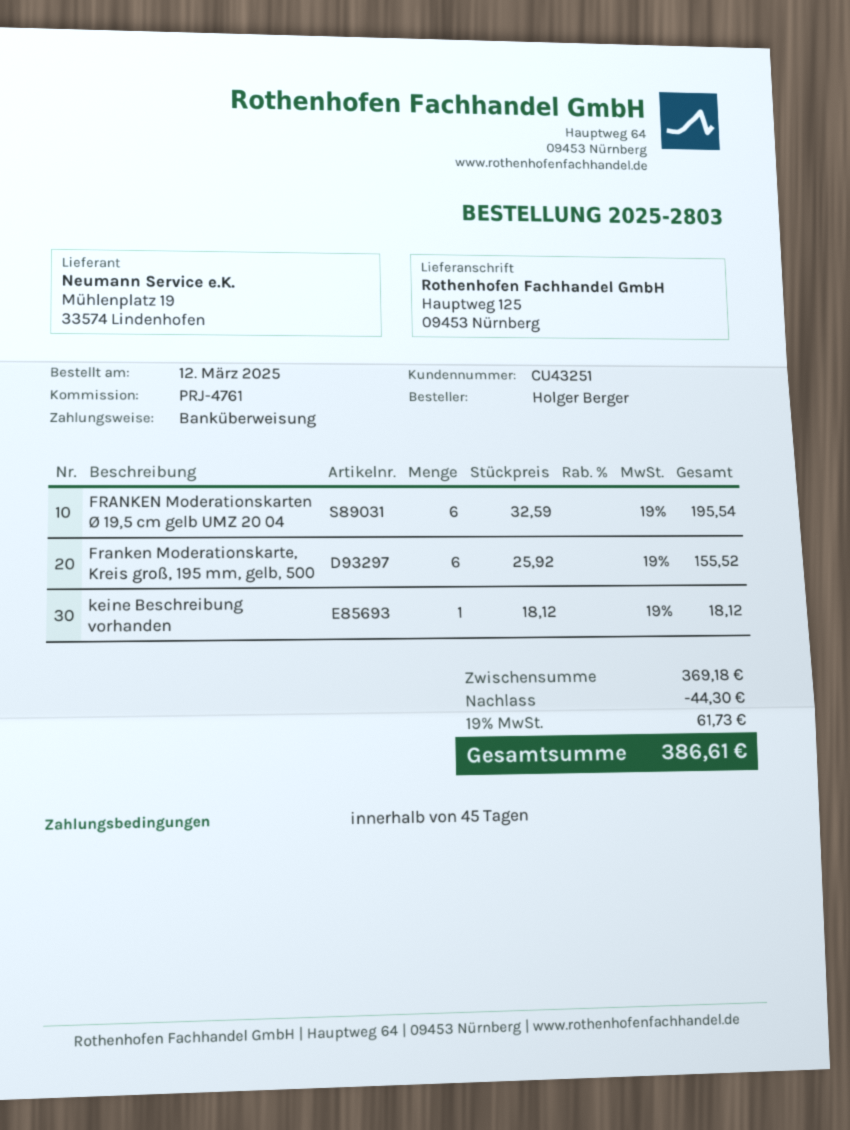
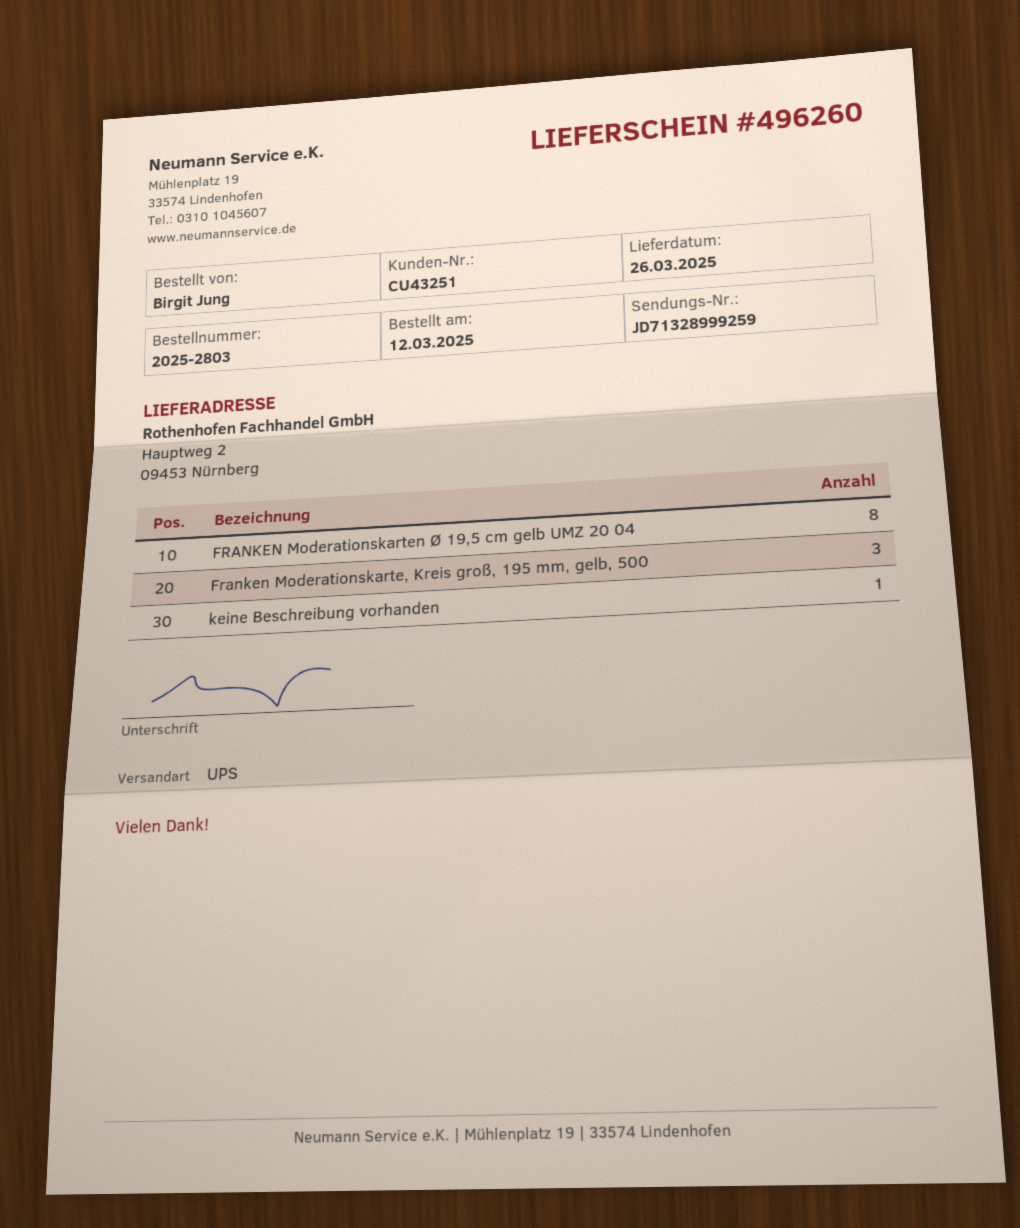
ordered by: Holger Berger -> Birgit Jung
ship to: Hauptweg 125, 09453 Nürnberg -> Hauptweg 2, 09453 Nürnberg
FRANKEN Moderationskarten Ø 19,5 cm gelb UMZ 20 04: 6 -> 8
Franken Moderationskarte, Kreis groß, 195 mm, gelb, 500: 6 -> 3

